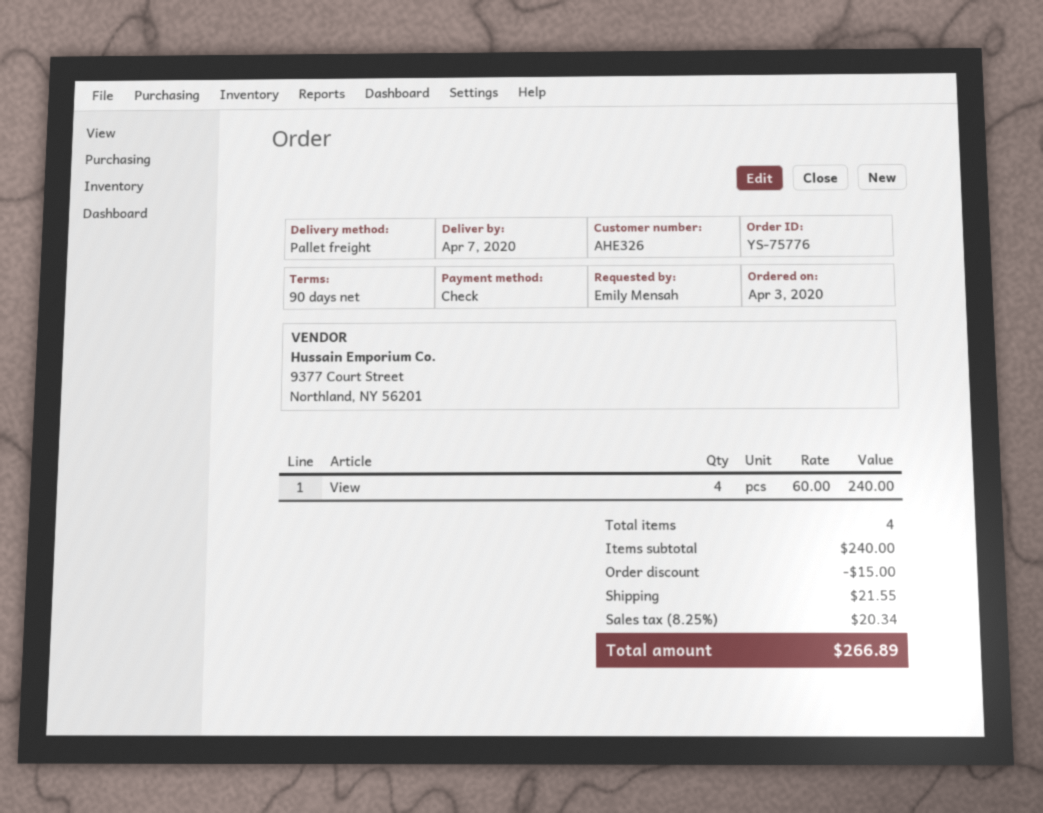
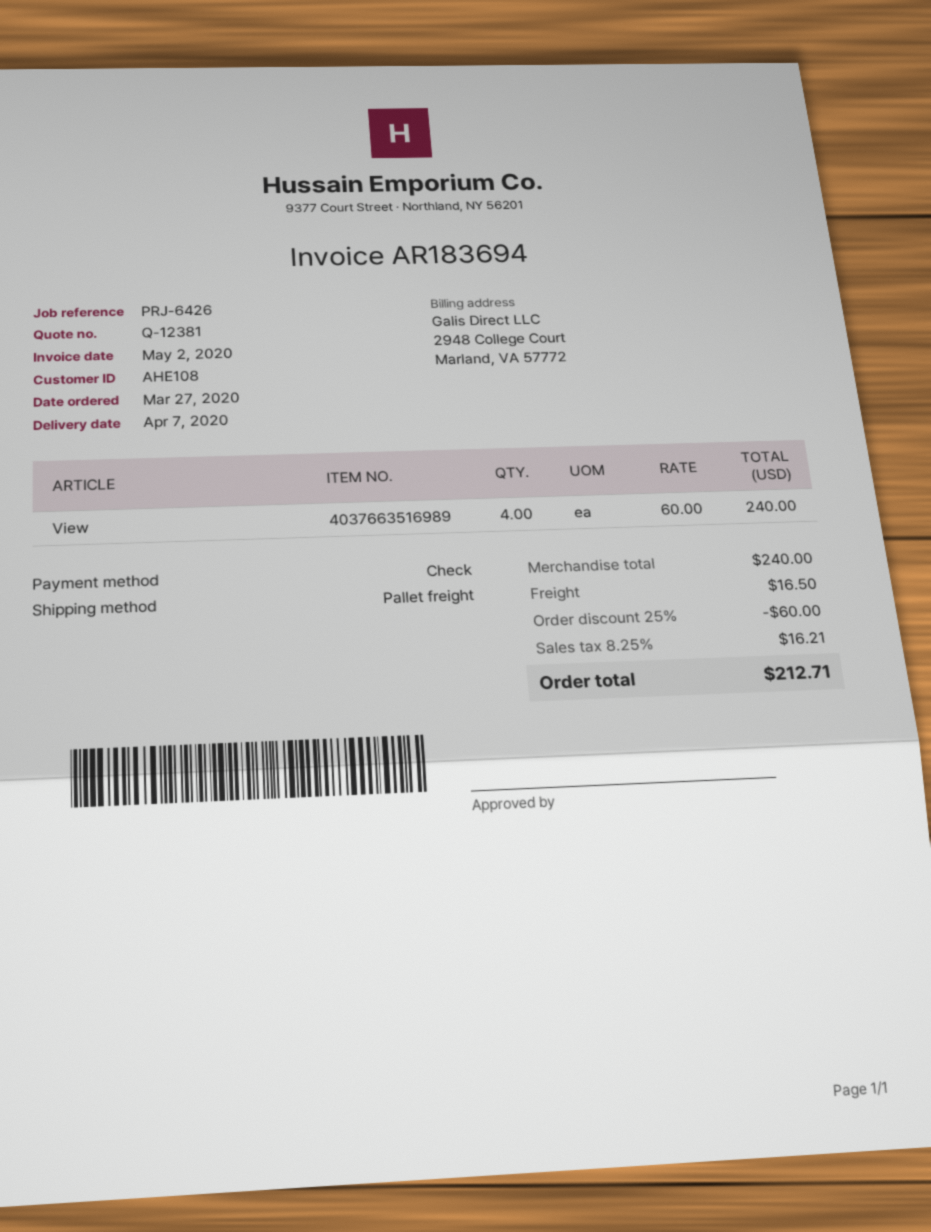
order date: 2020-04-03 -> 2020-03-27
customer number: AHE326 -> AHE108
discount: 15.00 -> 60.00
shipping: 21.55 -> 16.50
tax: 8.25% = 20.34 -> 8.25% = 16.21
total: 266.89 -> 212.71

